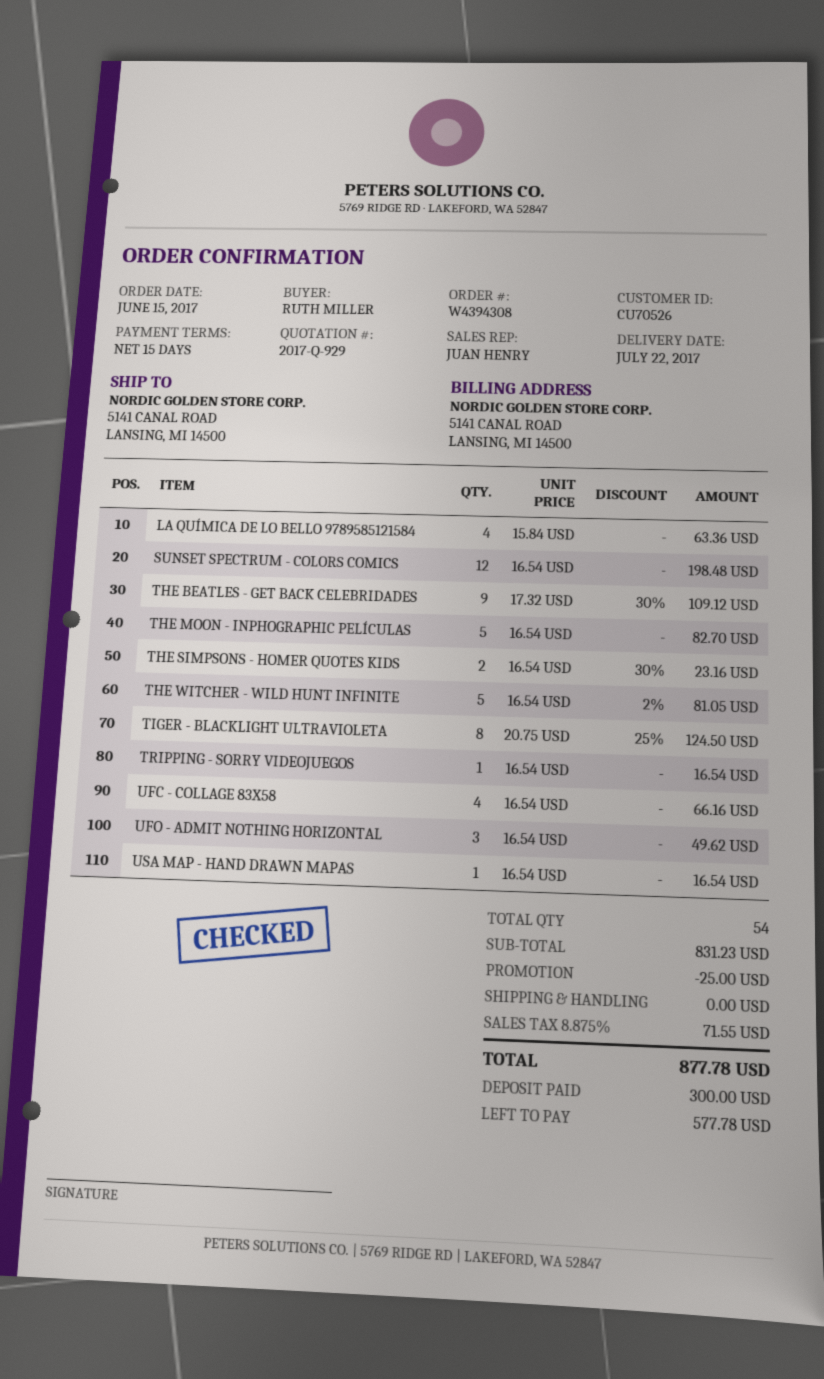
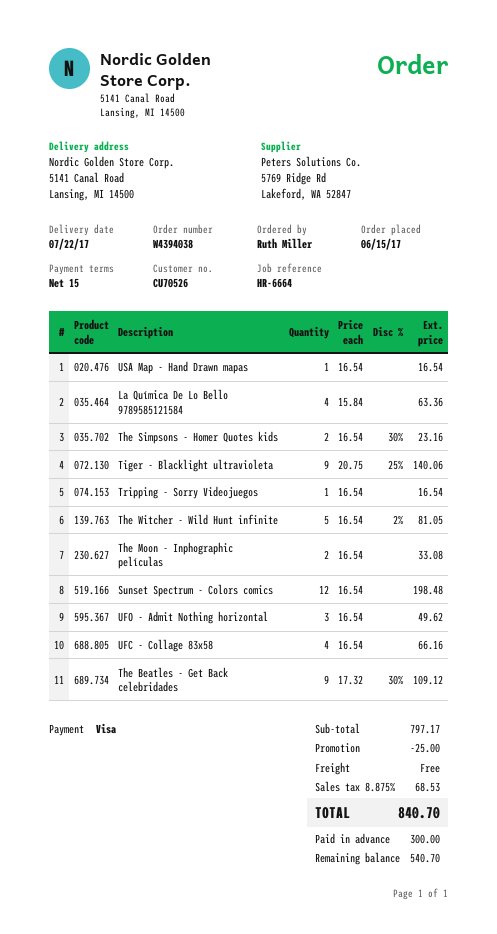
order number: W4394308 -> W4394038
THE MOON - INPHOGRAPHIC PELÍCULAS: 5 x 16.54 = 82.70 -> 2 x 16.54 = 33.08
TIGER - BLACKLIGHT ULTRAVIOLETA: 8 x 20.75 - 25% = 124.50 -> 9 x 20.75 - 25% = 140.06
subtotal: 831.23 -> 797.17
tax: 8.875% = 71.55 -> 8.875% = 68.53
total: 877.78 -> 840.70
balance: 577.78 -> 540.70

